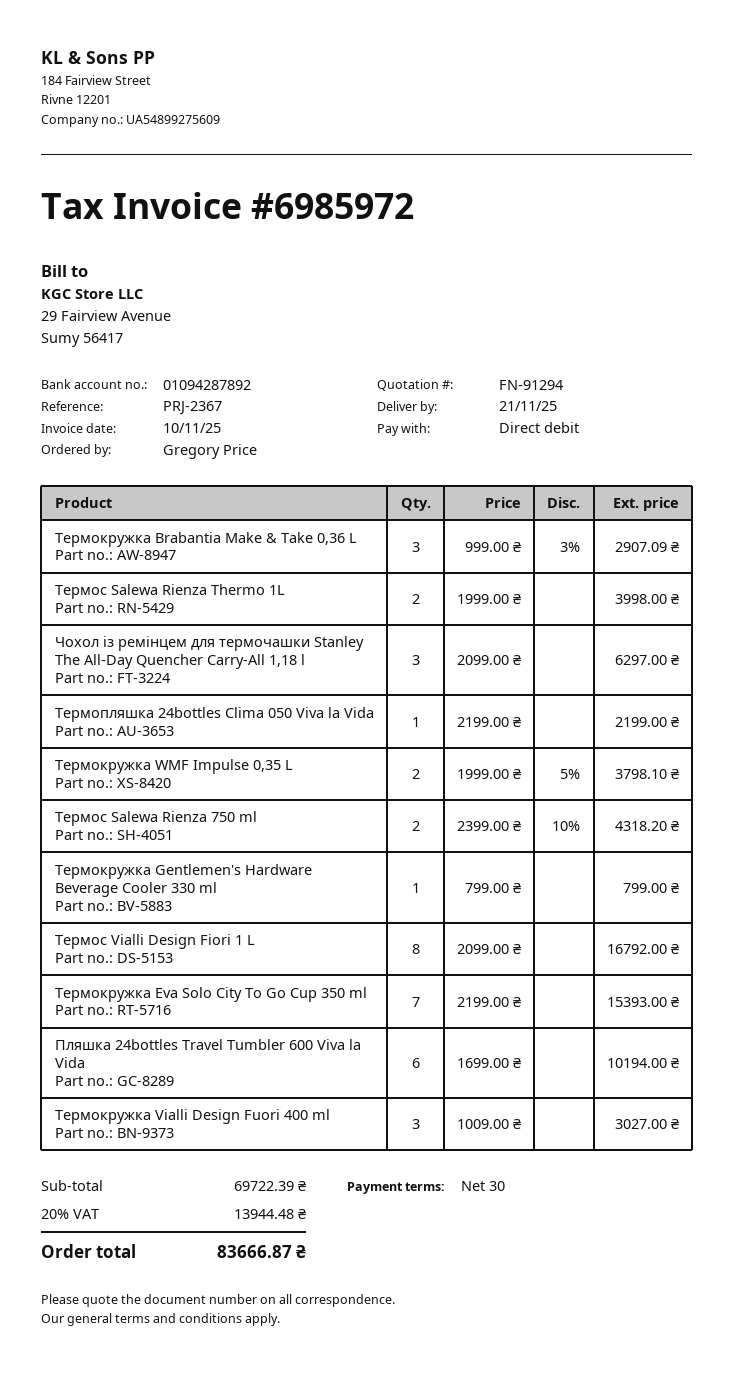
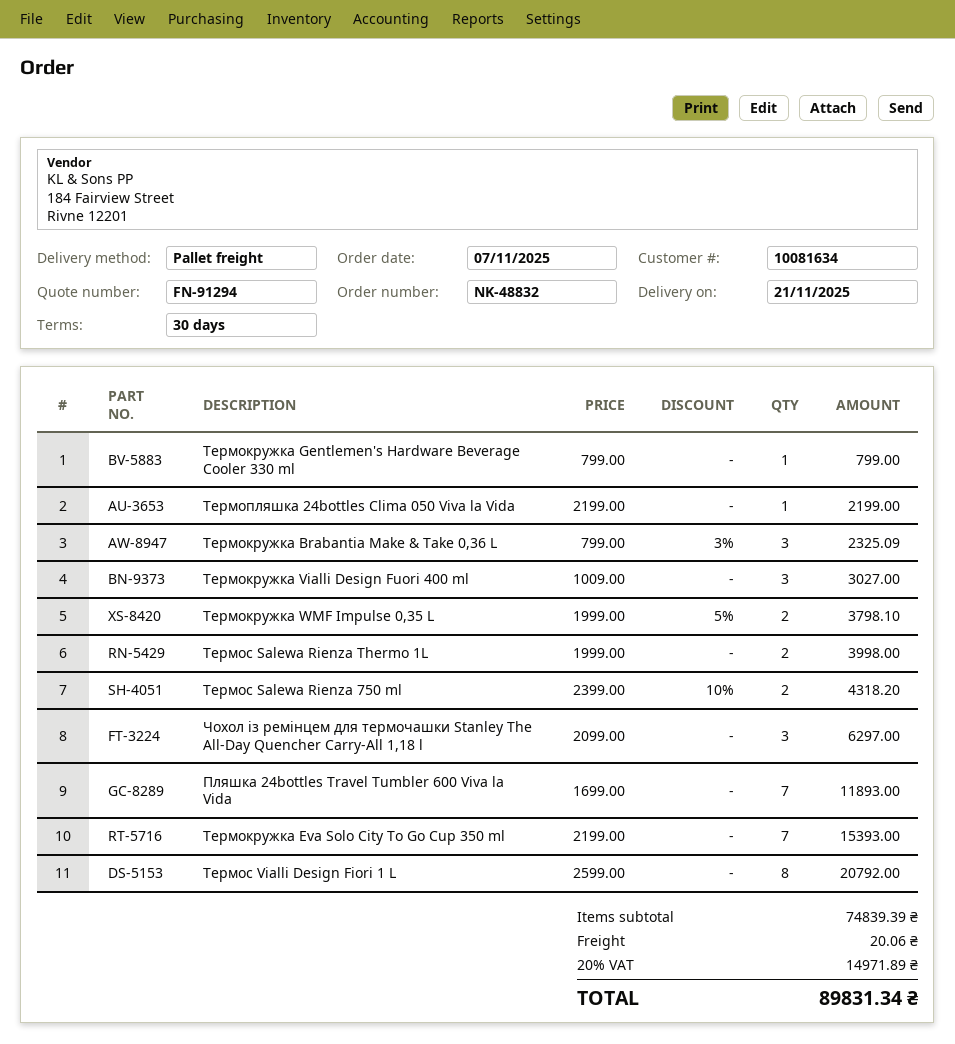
Термокружка Brabantia Make & Take 0,36 L: 3 x 999.00 - 3% = 2907.09 -> 3 x 799.00 - 3% = 2325.09
Термос Vialli Design Fiori 1 L: 8 x 2099.00 = 16792.00 -> 8 x 2599.00 = 20792.00
Пляшка 24bottles Travel Tumbler 600 Viva la Vida: 6 x 1699.00 = 10194.00 -> 7 x 1699.00 = 11893.00
subtotal: 69722.39 -> 74839.39
shipping: none -> 20.06
tax: 20% = 13944.48 -> 20% = 14971.89
total: 83666.87 -> 89831.34

